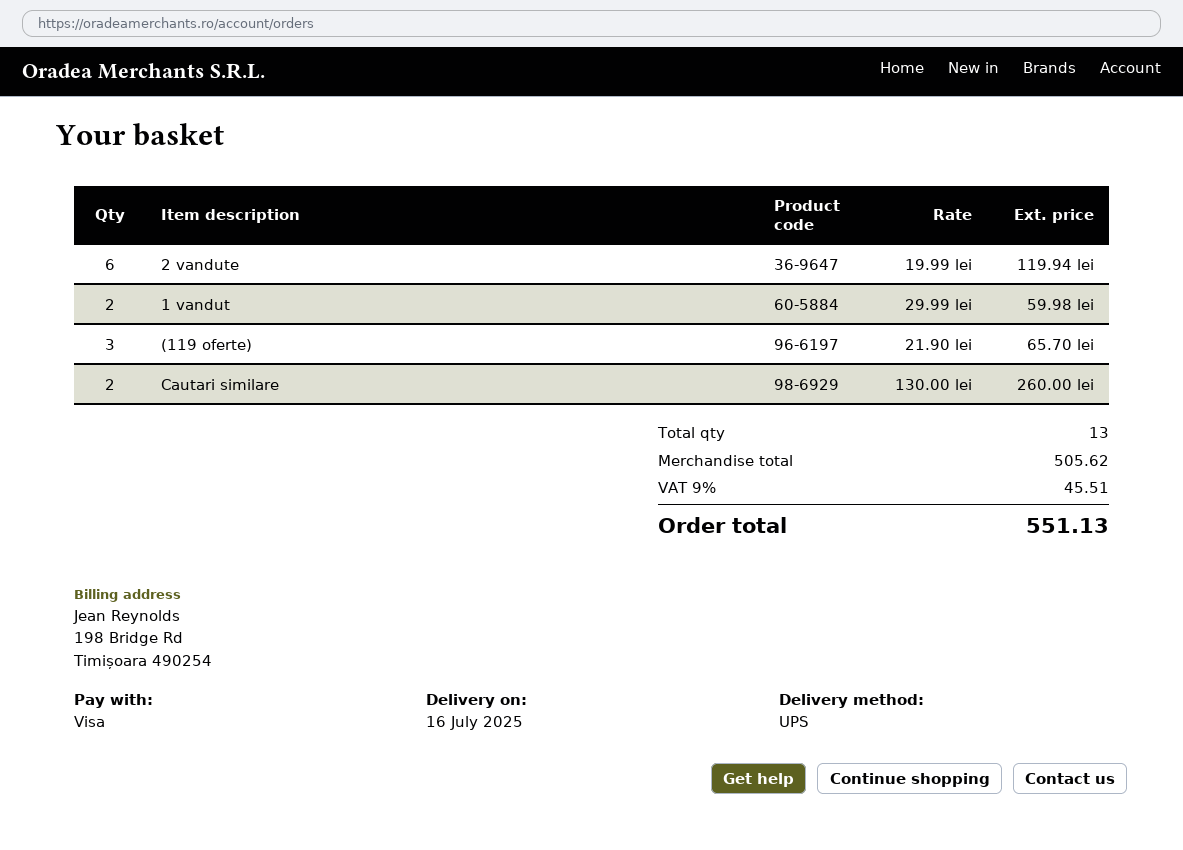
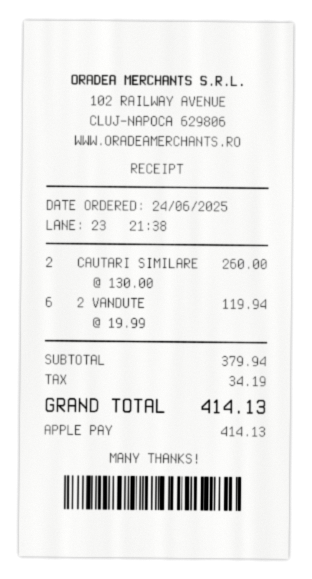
payment method: Visa -> Apple Pay
1 vandut: 2 x 29.99 = 59.98 -> none
(119 oferte): 3 x 21.90 = 65.70 -> none
subtotal: 505.62 -> 379.94
tax: 45.51 -> 34.19
total: 551.13 -> 414.13

